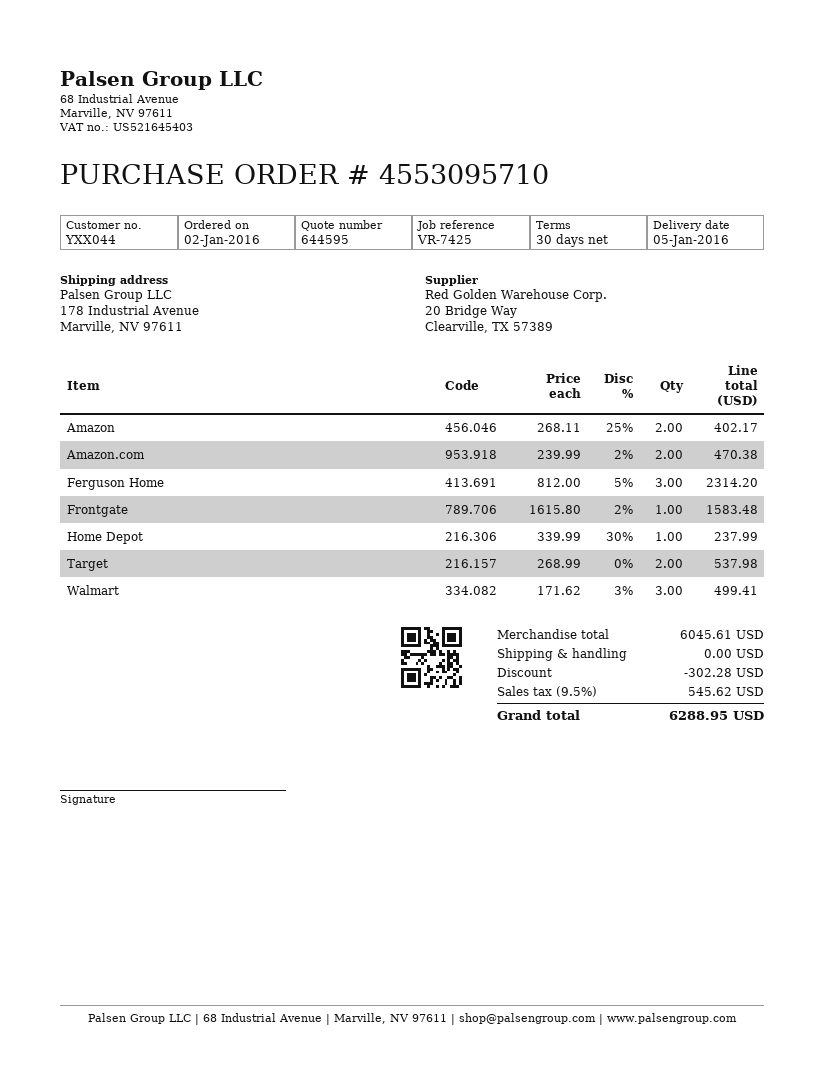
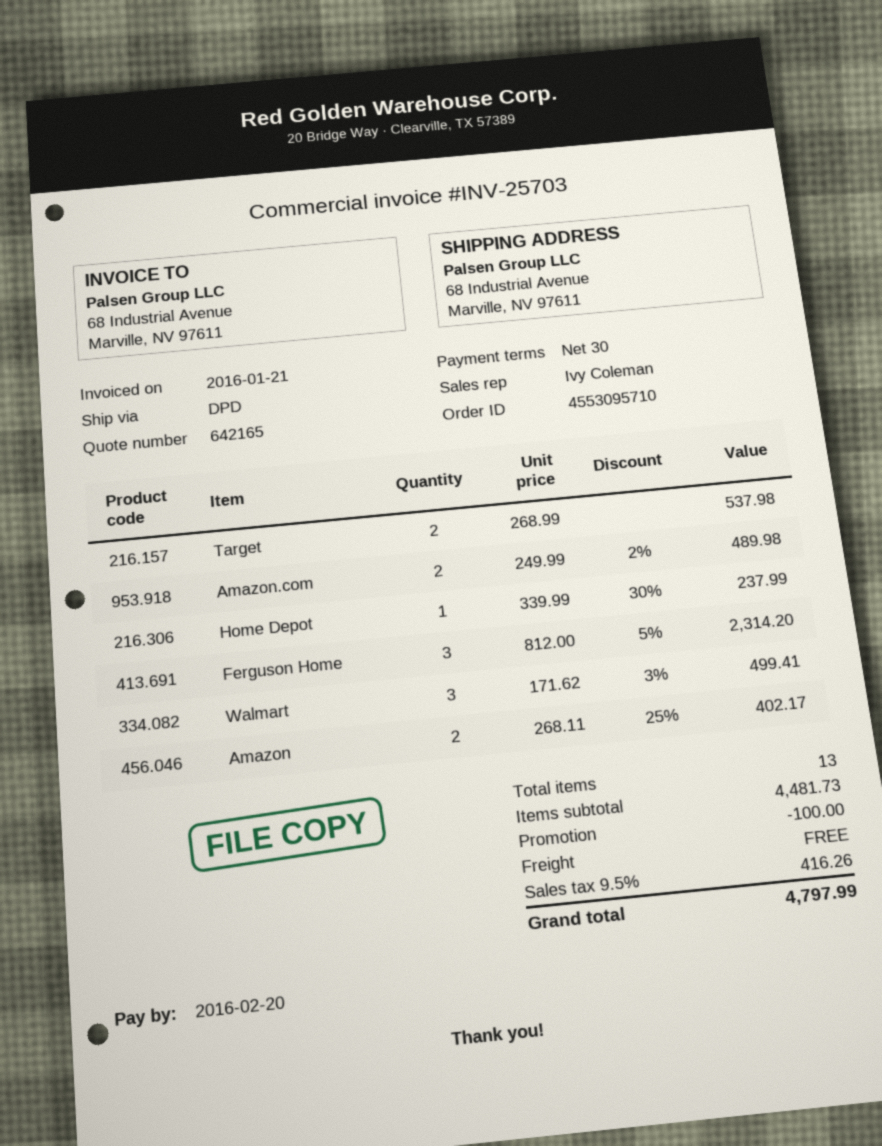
quote number: 644595 -> 642165
ship to: 178 Industrial Avenue, Marville, NV 97611 -> 68 Industrial Avenue, Marville, NV 97611
Amazon.com: 2 x 239.99 - 2% = 470.38 -> 2 x 249.99 - 2% = 489.98
Frontgate: 1 x 1615.80 - 2% = 1583.48 -> none
subtotal: 6045.61 -> 4481.73
discount: 302.28 -> 100.00
tax: 9.5% = 545.62 -> 9.5% = 416.26
total: 6288.95 -> 4797.99

